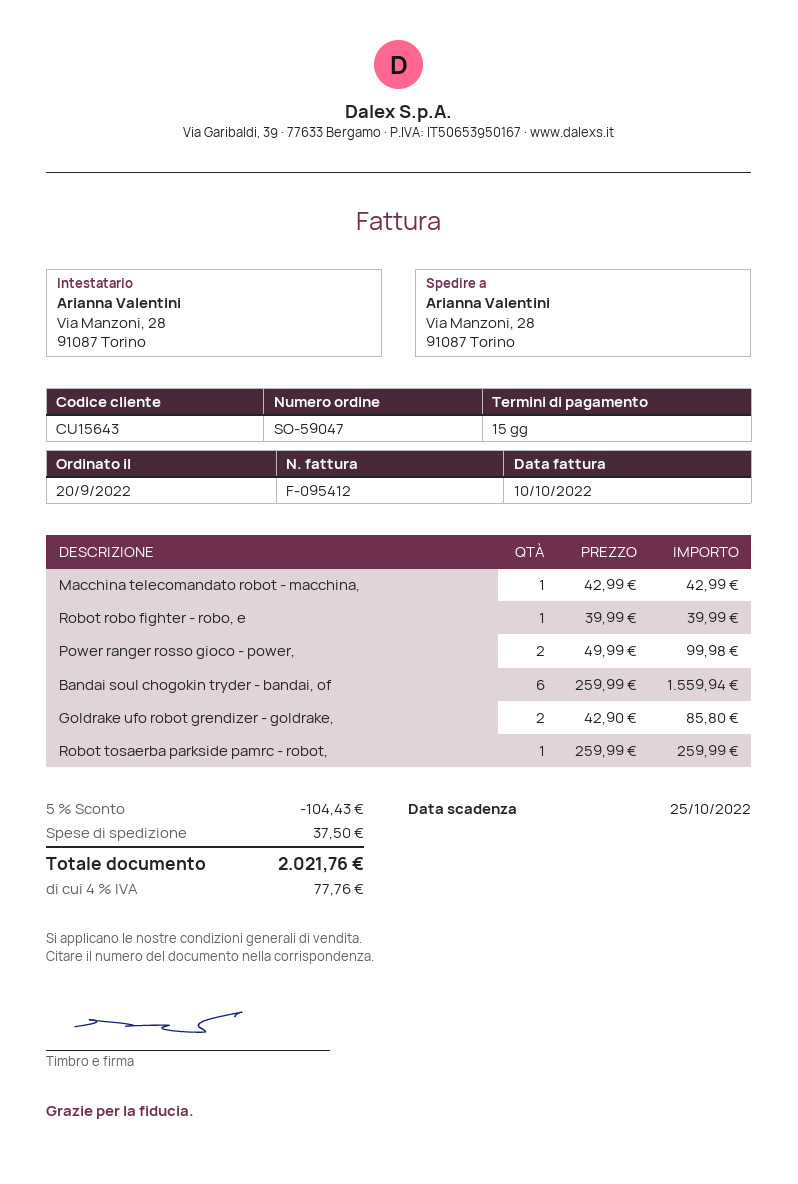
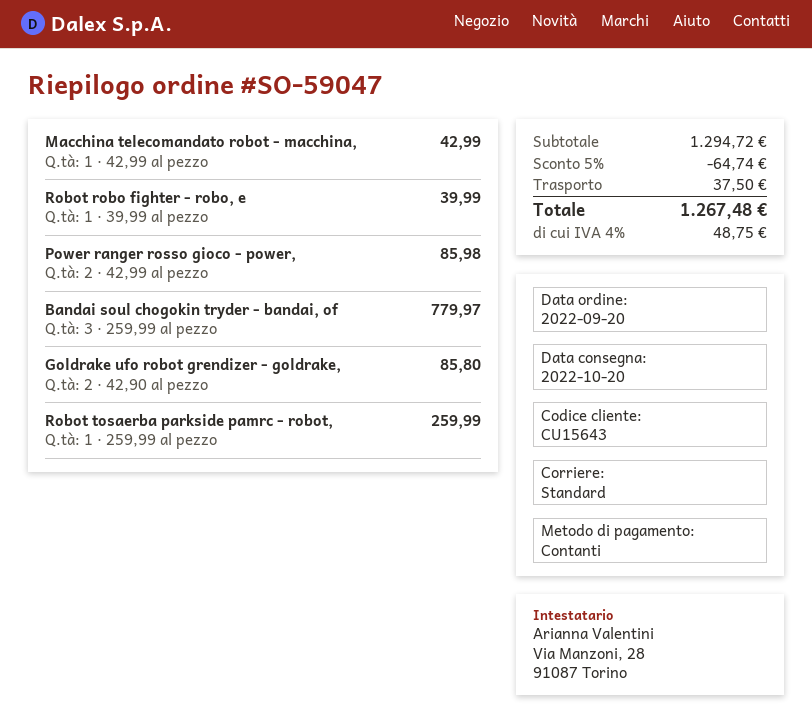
Power ranger rosso gioco - power,: 2 x 49.99 = 99.98 -> 2 x 42.99 = 85.98
Bandai soul chogokin tryder - bandai, of: 6 x 259.99 = 1559.94 -> 3 x 259.99 = 779.97
discount: 5% = 104.43 -> 5% = 64.74
tax: 4% = 77.76 -> 4% = 48.75
total: 2021.76 -> 1267.48

